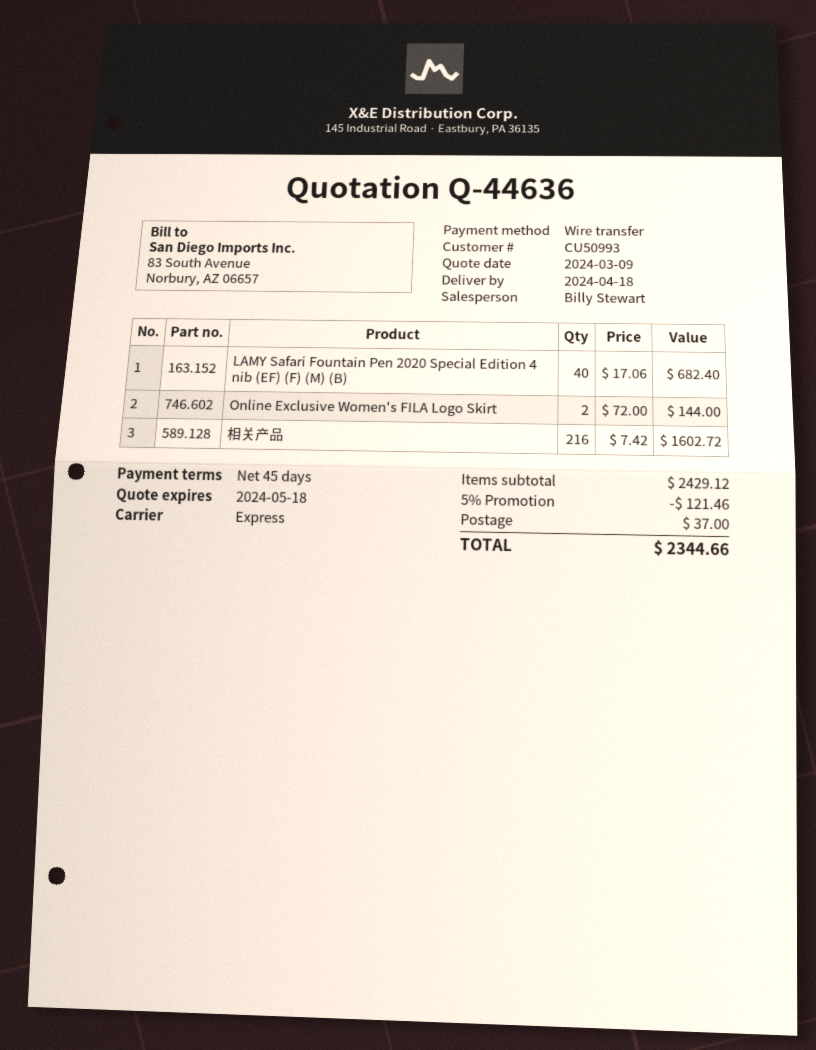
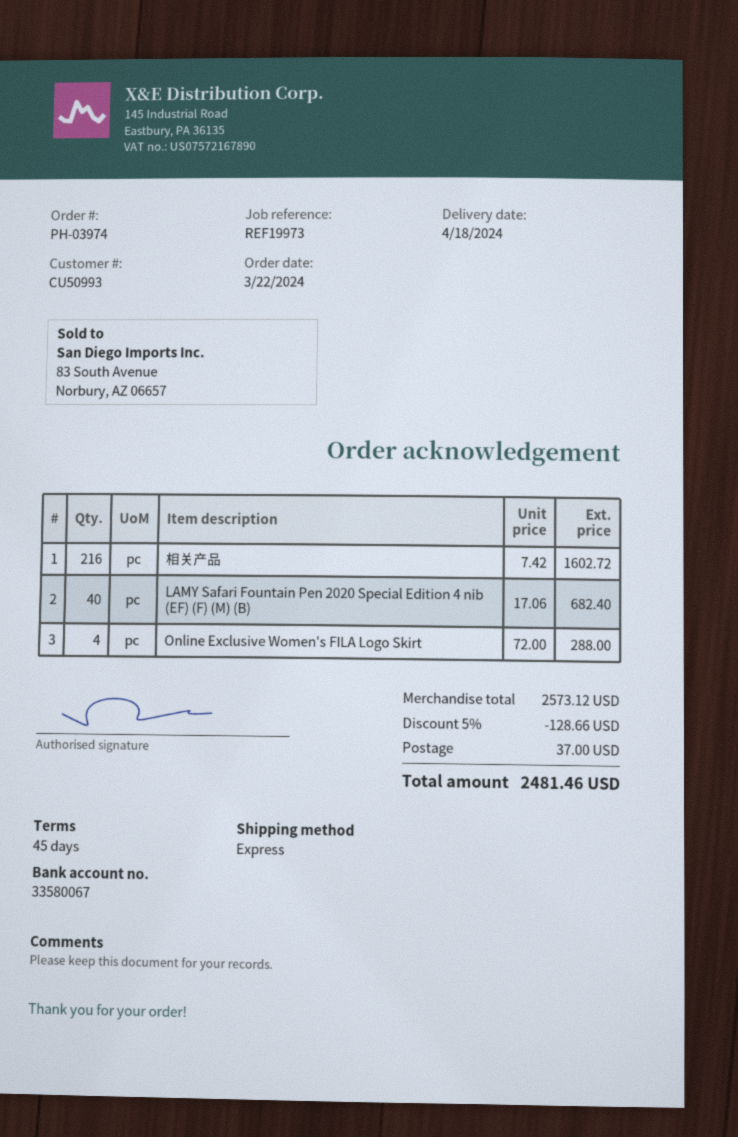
Online Exclusive Women's FILA Logo Skirt: 2 x 72.00 = 144.00 -> 4 x 72.00 = 288.00
subtotal: 2429.12 -> 2573.12
discount: 5% = 121.46 -> 5% = 128.66
total: 2344.66 -> 2481.46

